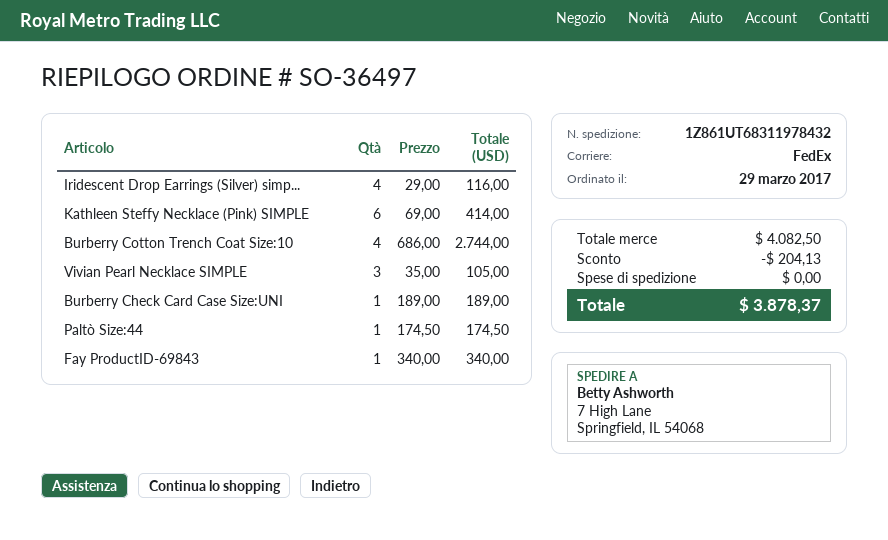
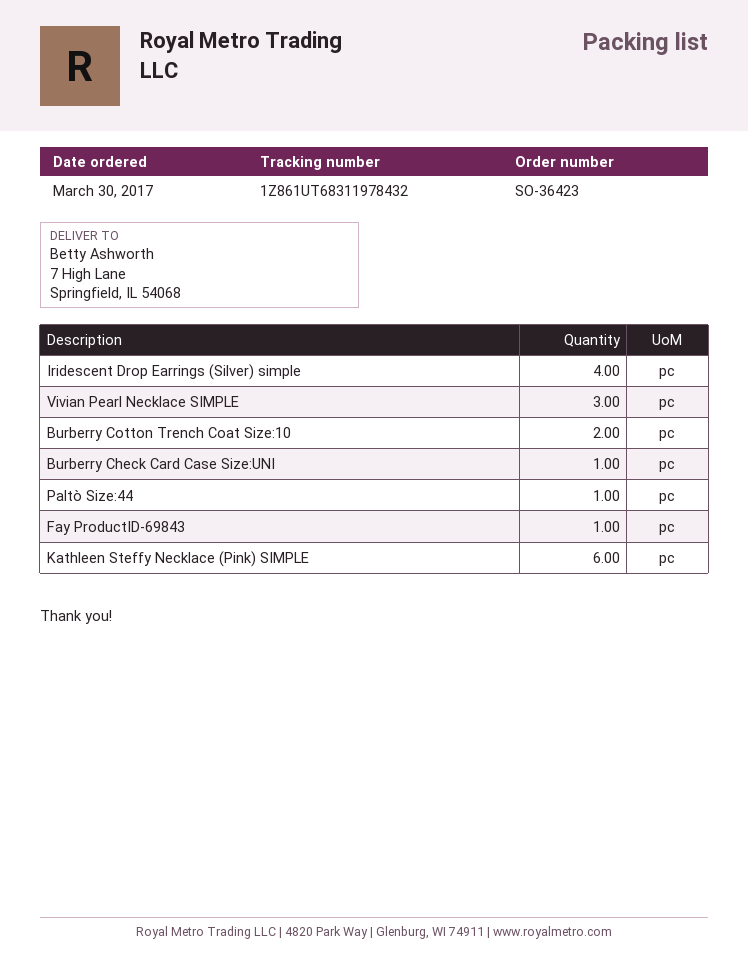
order number: SO-36497 -> SO-36423
order date: 2017-03-29 -> 2017-03-30
Burberry Cotton Trench Coat Size:10: 4 -> 2

